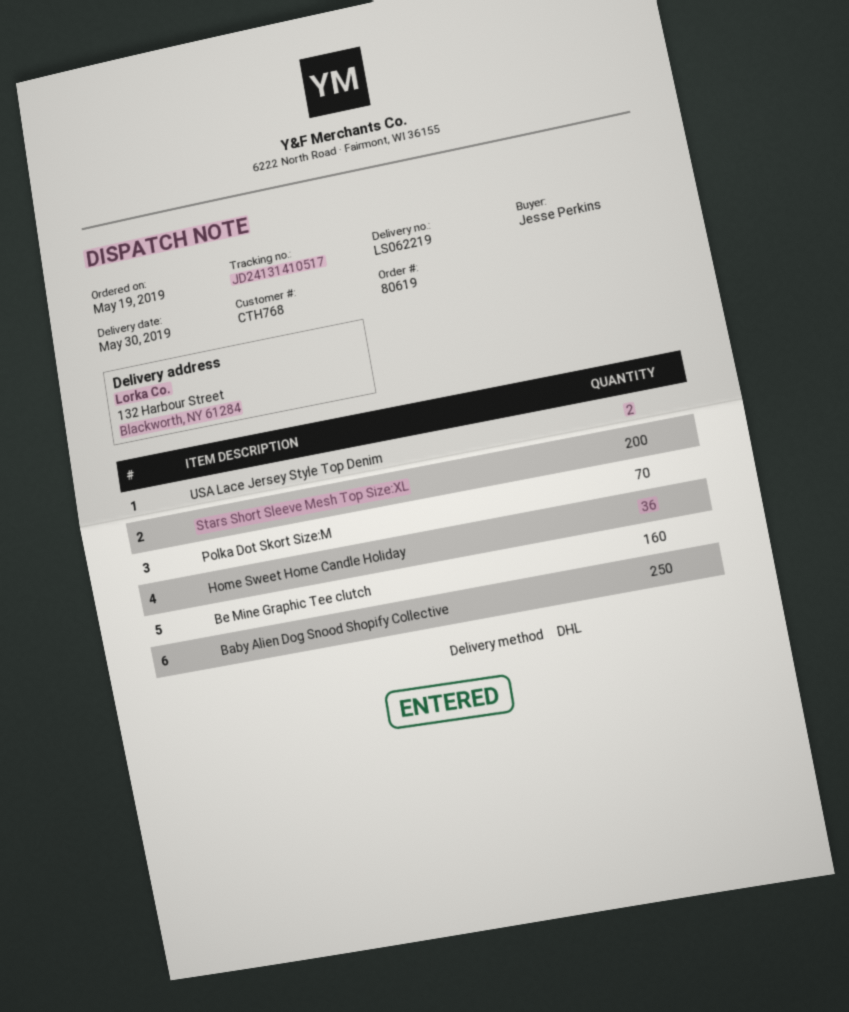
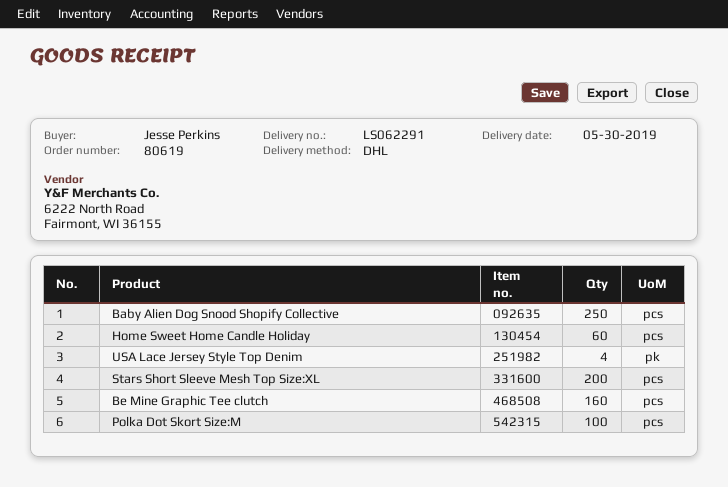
delivery note number: LS062219 -> LS062291
USA Lace Jersey Style Top Denim: 2 -> 4
Polka Dot Skort Size:M: 70 -> 100
Home Sweet Home Candle Holiday: 36 -> 60

